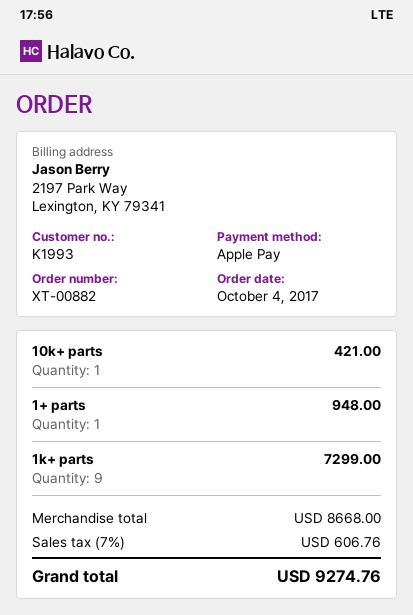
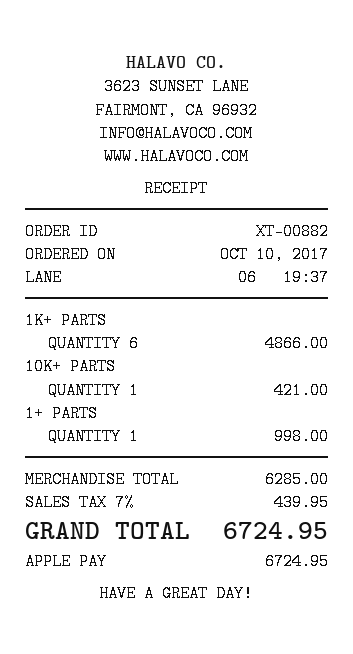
order date: 2017-10-04 -> 2017-10-10
1+ parts: 1 for 948.00 -> 1 for 998.00
1k+ parts: 9 for 7299.00 -> 6 for 4866.00
subtotal: 8668.00 -> 6285.00
tax: 7% = 606.76 -> 7% = 439.95
total: 9274.76 -> 6724.95

